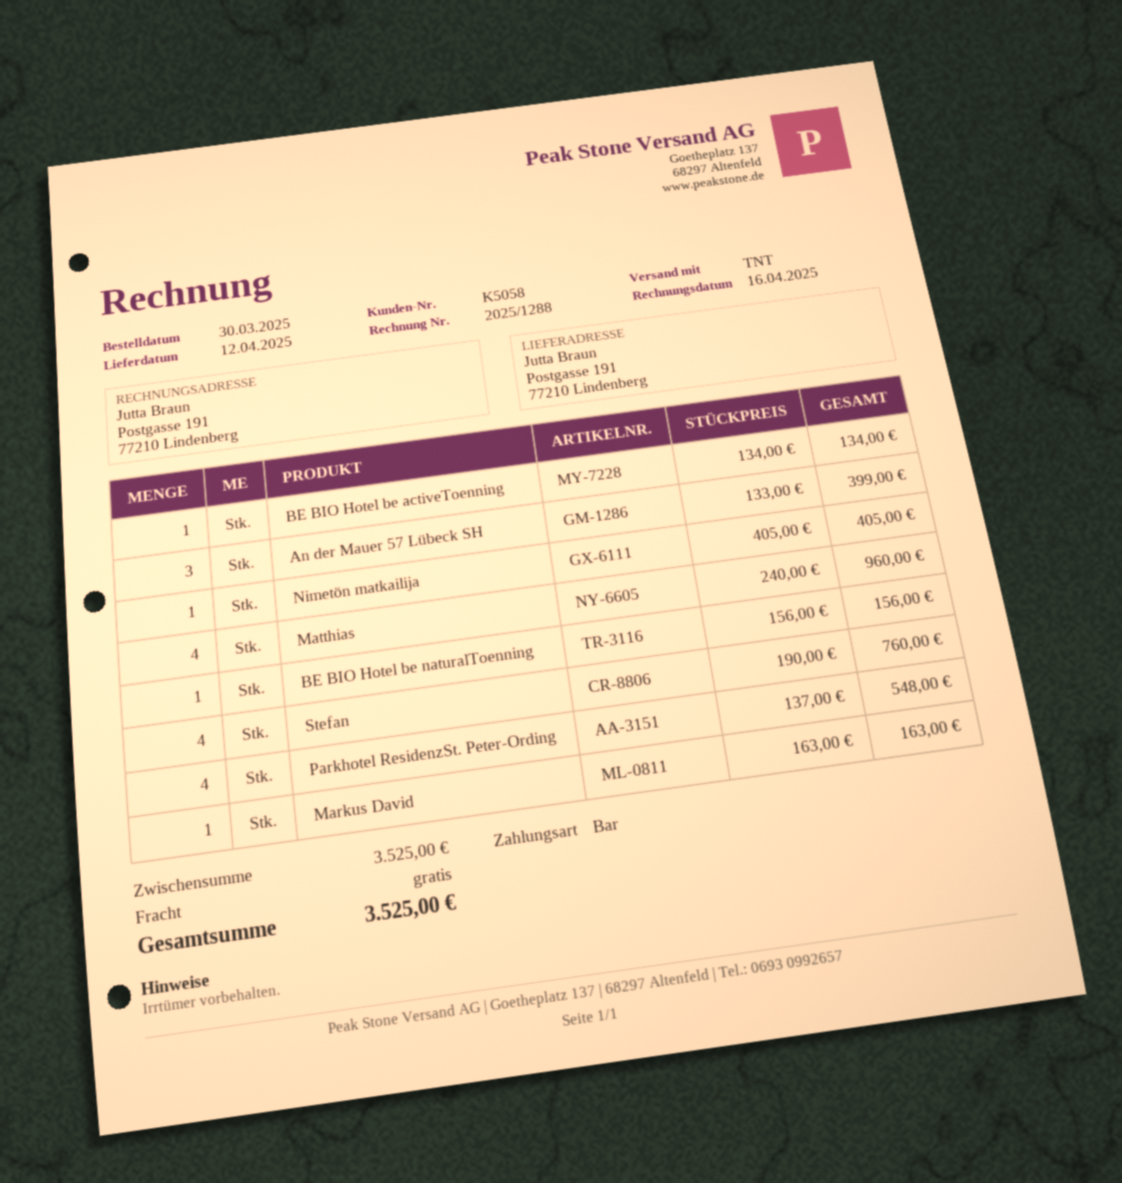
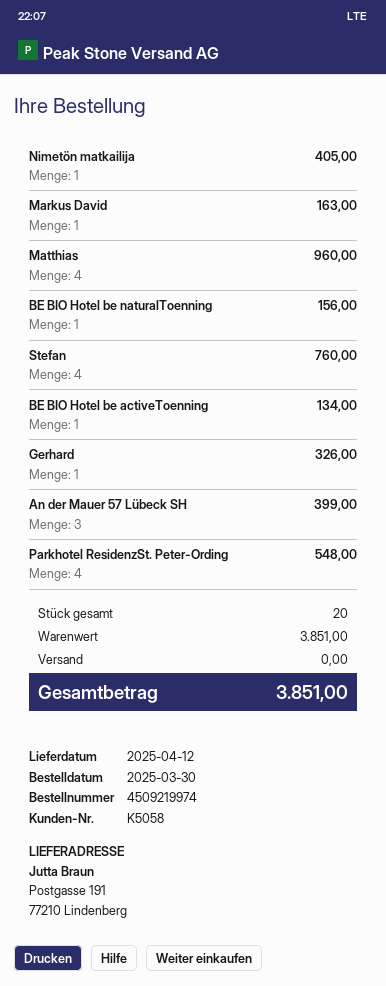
Gerhard: none -> 1 for 326.00
subtotal: 3525.00 -> 3851.00
total: 3525.00 -> 3851.00

